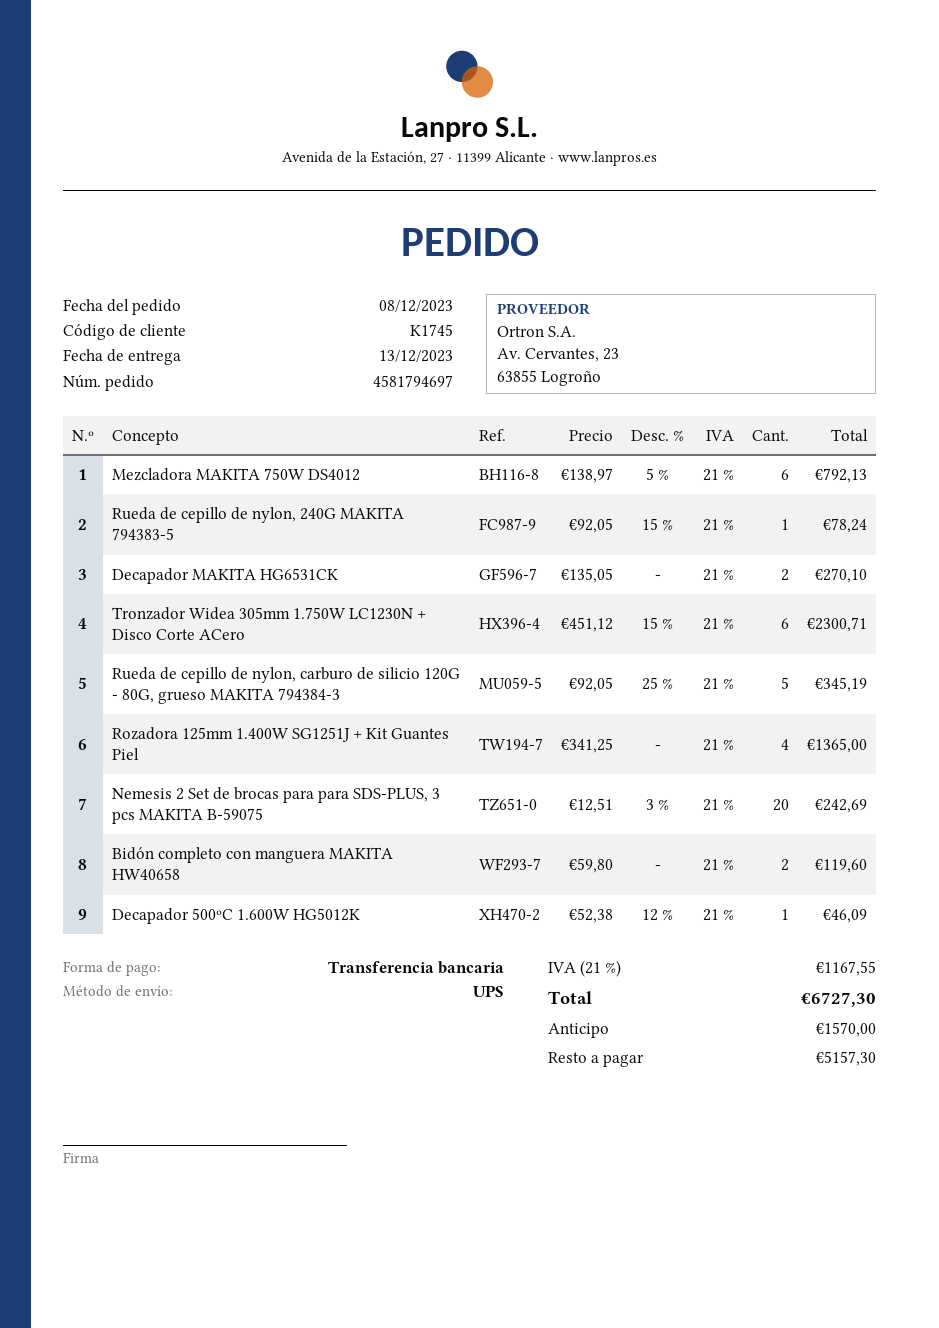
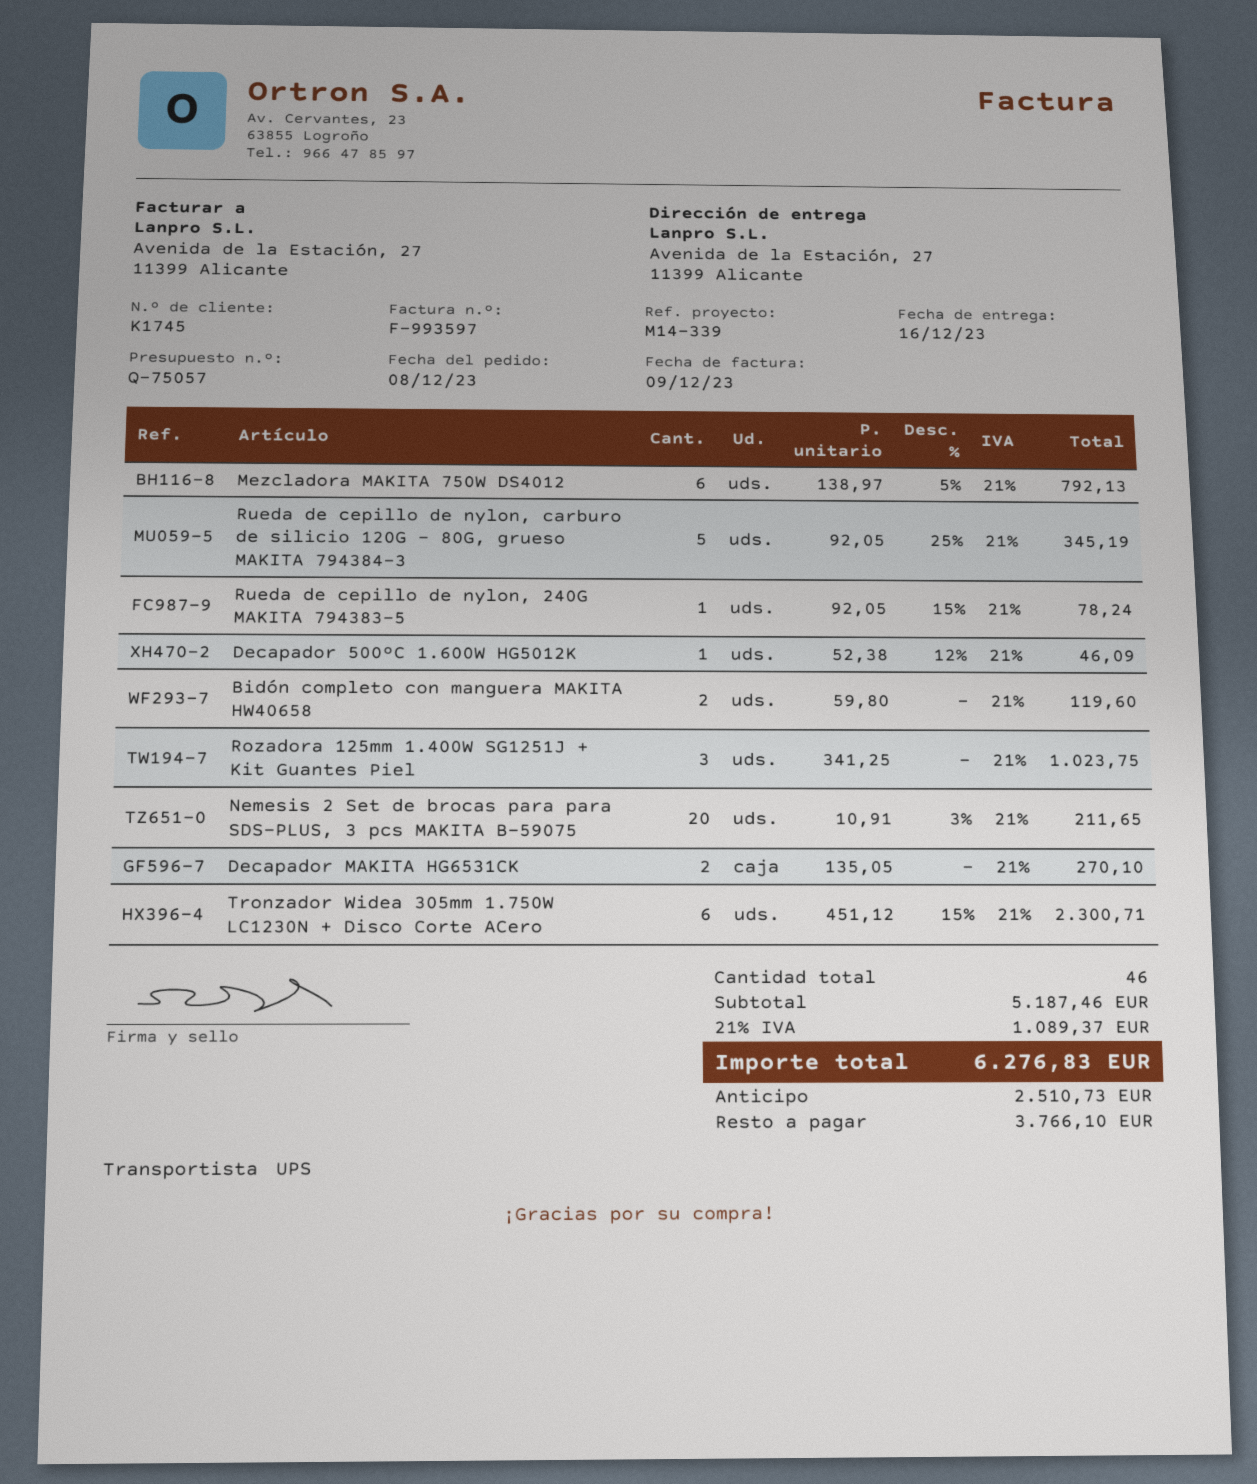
delivery date: 2023-12-13 -> 2023-12-16
Rozadora 125mm 1.400W SG1251J + Kit Guantes Piel: 4 x 341.25 = 1365.00 -> 3 x 341.25 = 1023.75
Nemesis 2 Set de brocas para para SDS-PLUS, 3 pcs MAKITA B-59075: 20 x 12.51 - 3% = 242.69 -> 20 x 10.91 - 3% = 211.65
tax: 21% = 1167.55 -> 21% = 1089.37
total: 6727.30 -> 6276.83
deposit: 1570.00 -> 2510.73
balance: 5157.30 -> 3766.10

